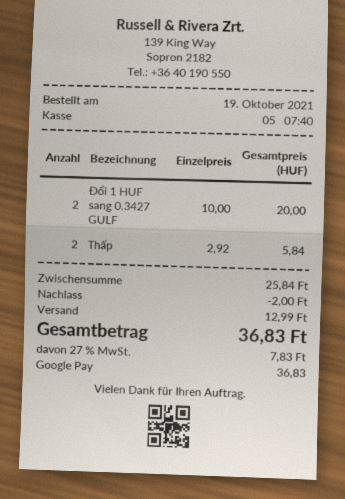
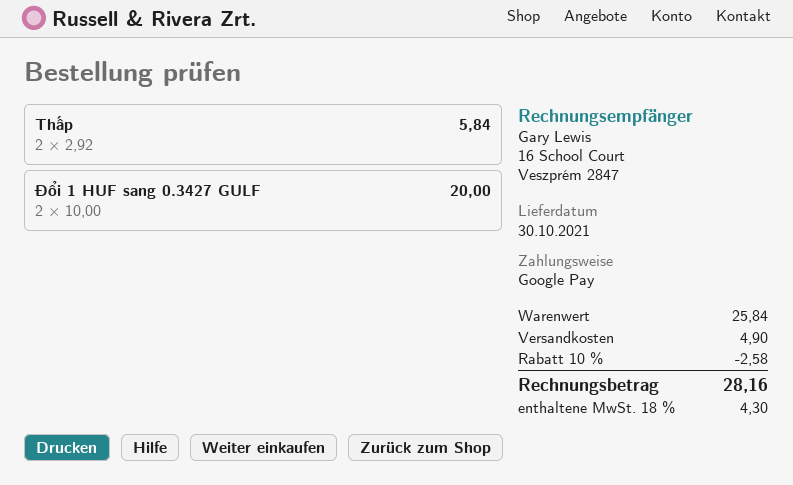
discount: 2.00 -> 2.58
shipping: 12.99 -> 4.90
tax: 27% = 7.83 -> 18% = 4.30
total: 36.83 -> 28.16

